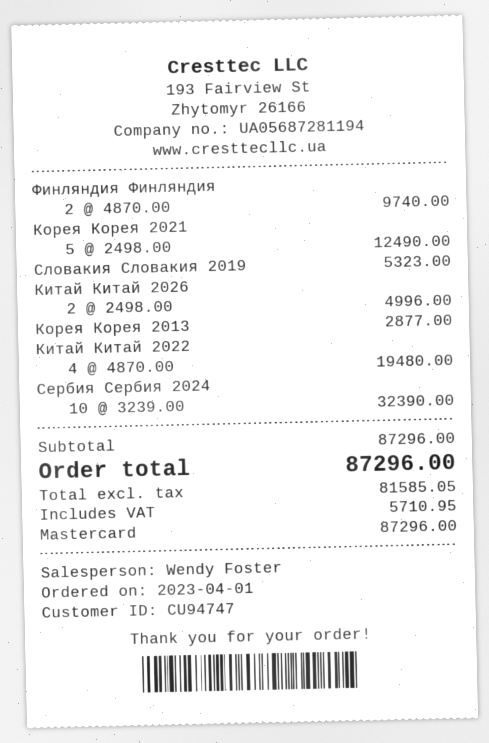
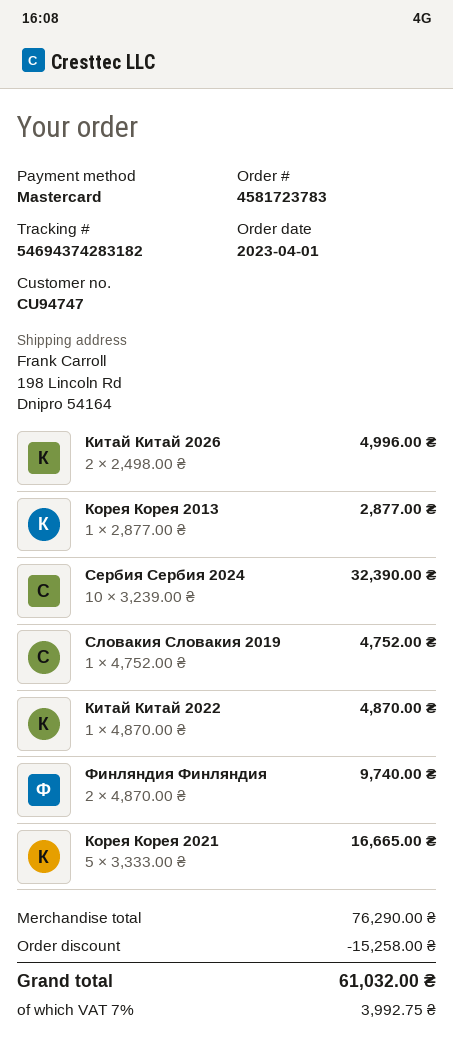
Корея Корея 2021: 5 x 2498.00 = 12490.00 -> 5 x 3333.00 = 16665.00
Словакия Словакия 2019: 1 x 5323.00 = 5323.00 -> 1 x 4752.00 = 4752.00
Китай Китай 2022: 4 x 4870.00 = 19480.00 -> 1 x 4870.00 = 4870.00
subtotal: 87296.00 -> 76290.00
discount: none -> 15258.00
tax: 5710.95 -> 3992.75
total: 87296.00 -> 61032.00

